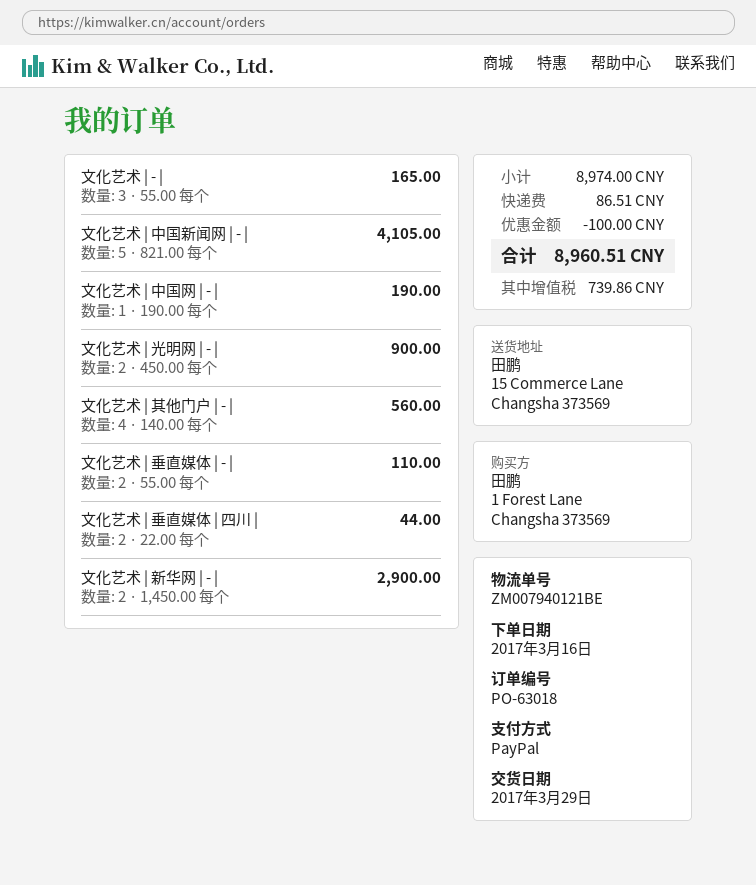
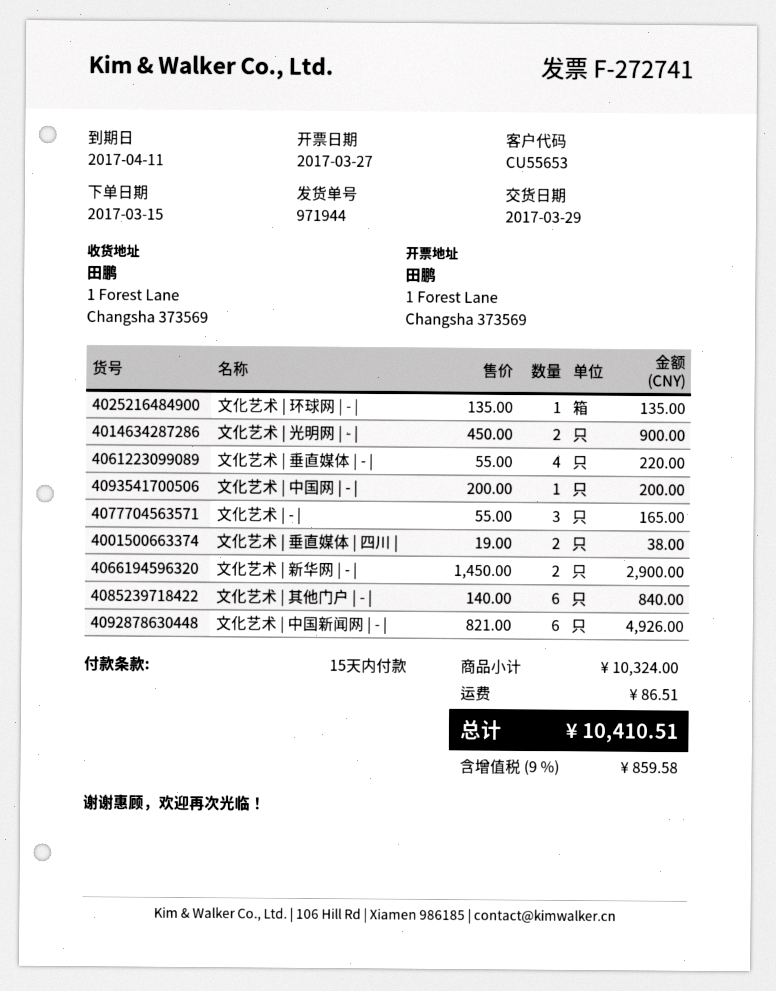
order date: 2017-03-16 -> 2017-03-15
ship to: 15 Commerce Lane, Changsha 373569 -> 1 Forest Lane, Changsha 373569
文化艺术 | 中国新闻网 | - |: 5 x 821.00 = 4105.00 -> 6 x 821.00 = 4926.00
文化艺术 | 中国网 | - |: 1 x 190.00 = 190.00 -> 1 x 200.00 = 200.00
文化艺术 | 其他门户 | - |: 4 x 140.00 = 560.00 -> 6 x 140.00 = 840.00
文化艺术 | 垂直媒体 | - |: 2 x 55.00 = 110.00 -> 4 x 55.00 = 220.00
文化艺术 | 垂直媒体 | 四川 |: 2 x 22.00 = 44.00 -> 2 x 19.00 = 38.00
文化艺术 | 环球网 | - |: none -> 1 x 135.00 = 135.00
subtotal: 8974.00 -> 10324.00
discount: 100.00 -> none
tax: 739.86 -> 859.58
total: 8960.51 -> 10410.51

